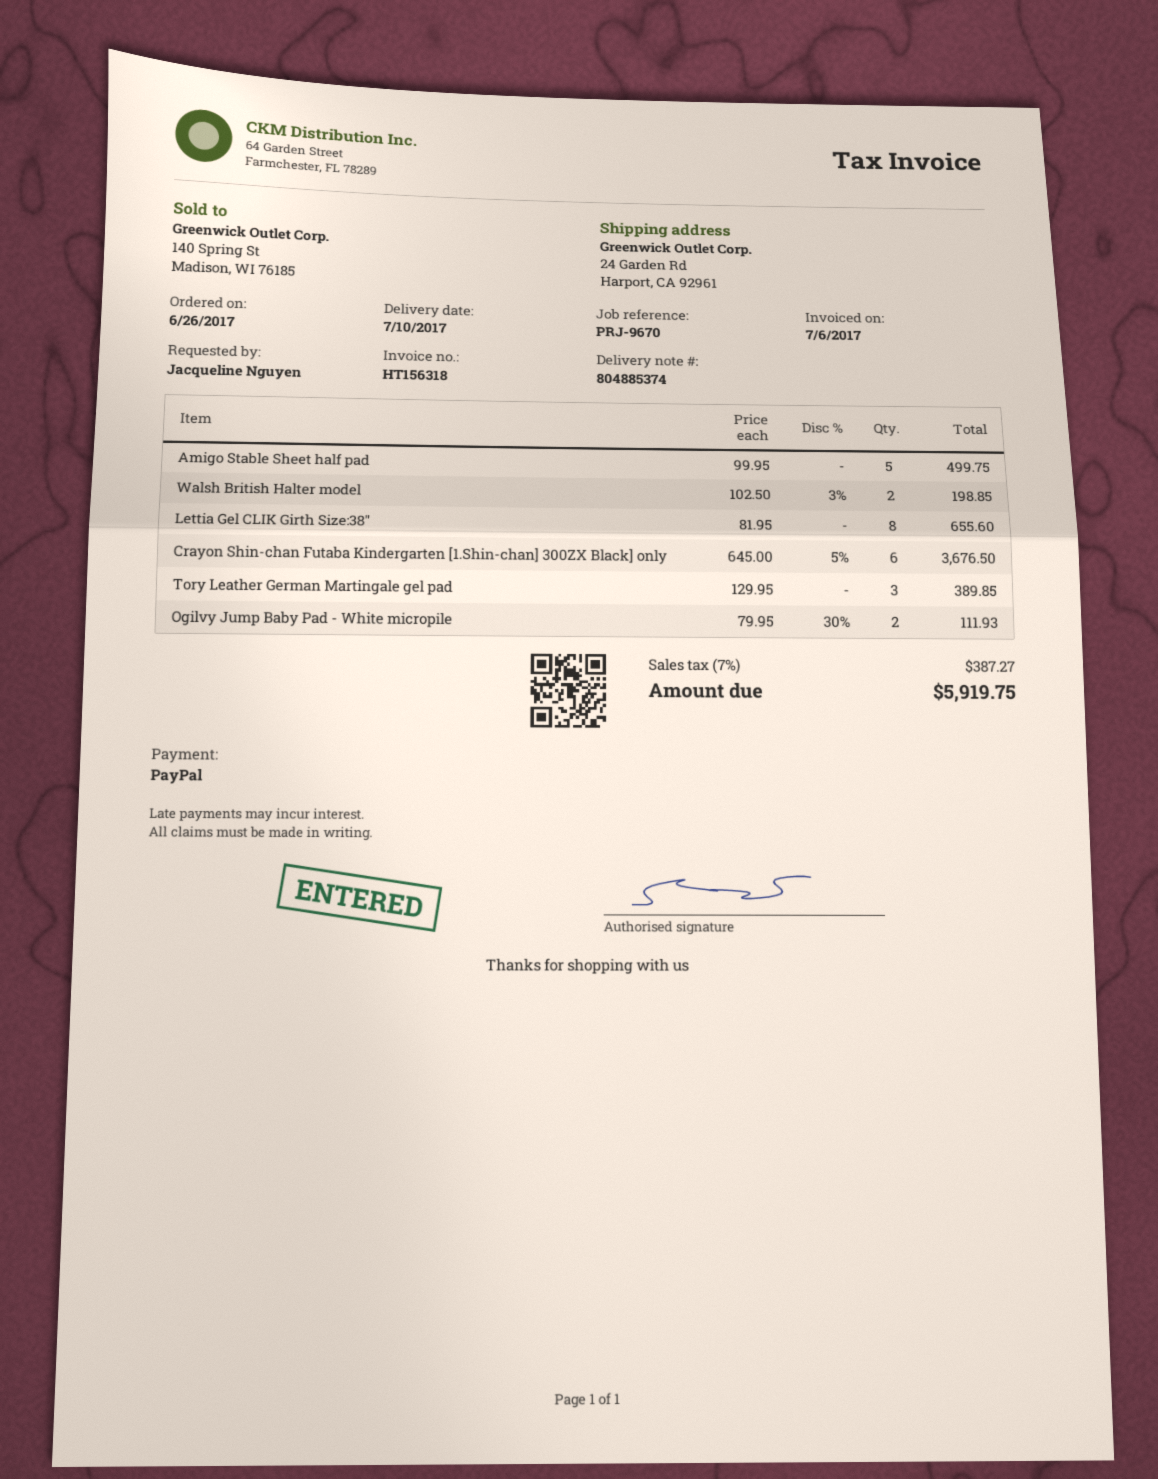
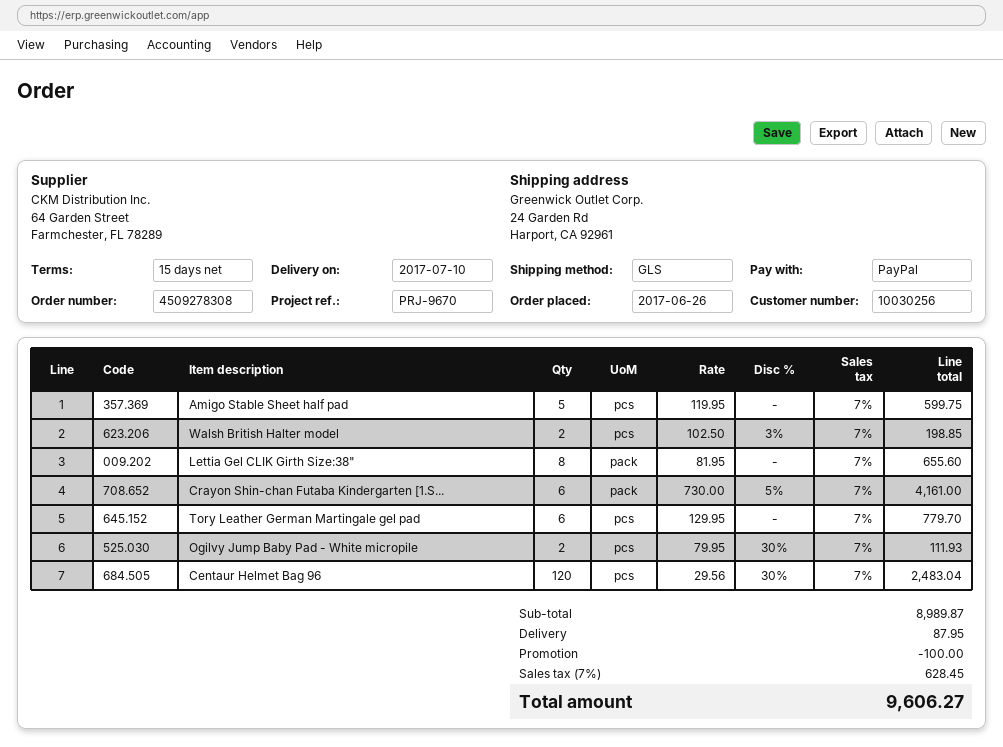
Amigo Stable Sheet half pad: 5 x 99.95 = 499.75 -> 5 x 119.95 = 599.75
Crayon Shin-chan Futaba Kindergarten [1.Shin-chan] 300ZX Black] only: 6 x 645.00 - 5% = 3676.50 -> 6 x 730.00 - 5% = 4161.00
Tory Leather German Martingale gel pad: 3 x 129.95 = 389.85 -> 6 x 129.95 = 779.70
Centaur Helmet Bag 96: none -> 120 x 29.56 - 30% = 2483.04
discount: none -> 100.00
shipping: none -> 87.95
tax: 7% = 387.27 -> 7% = 628.45
total: 5919.75 -> 9606.27

